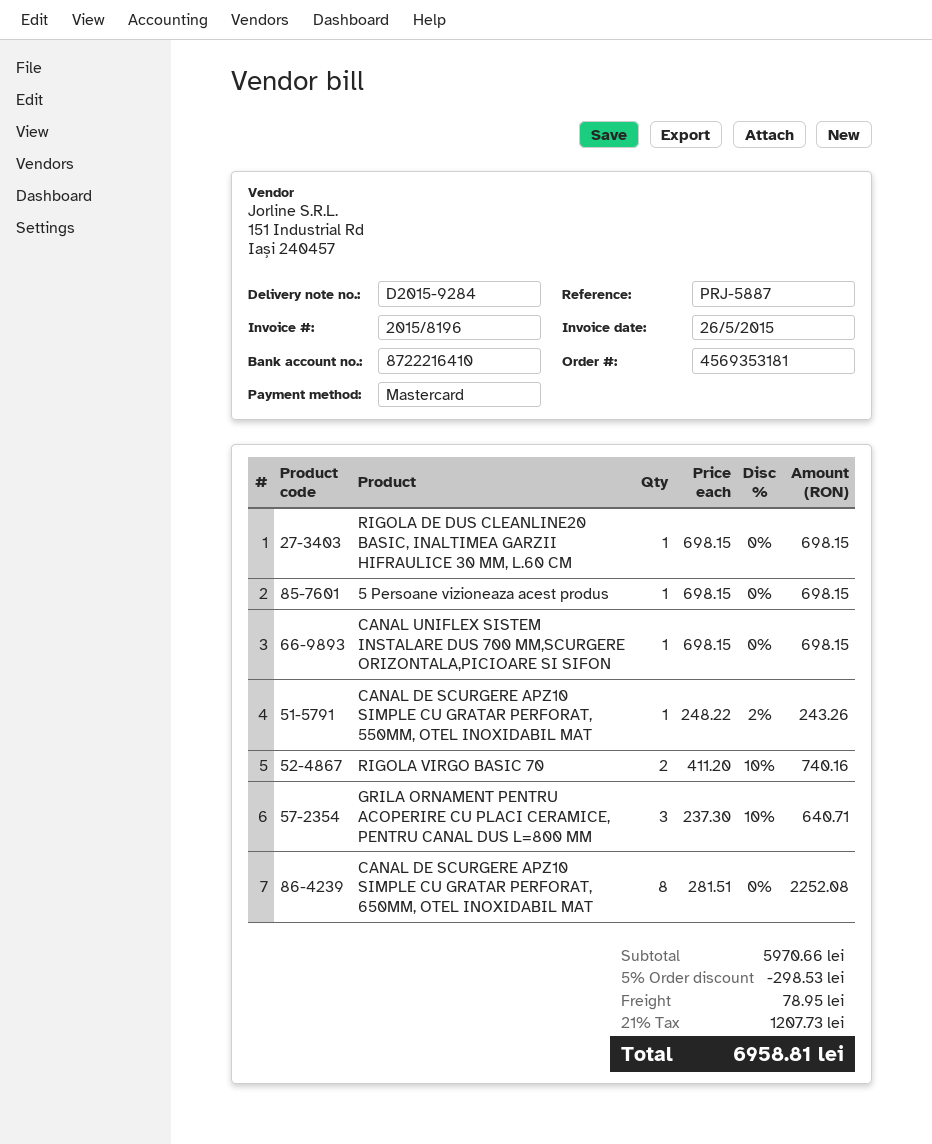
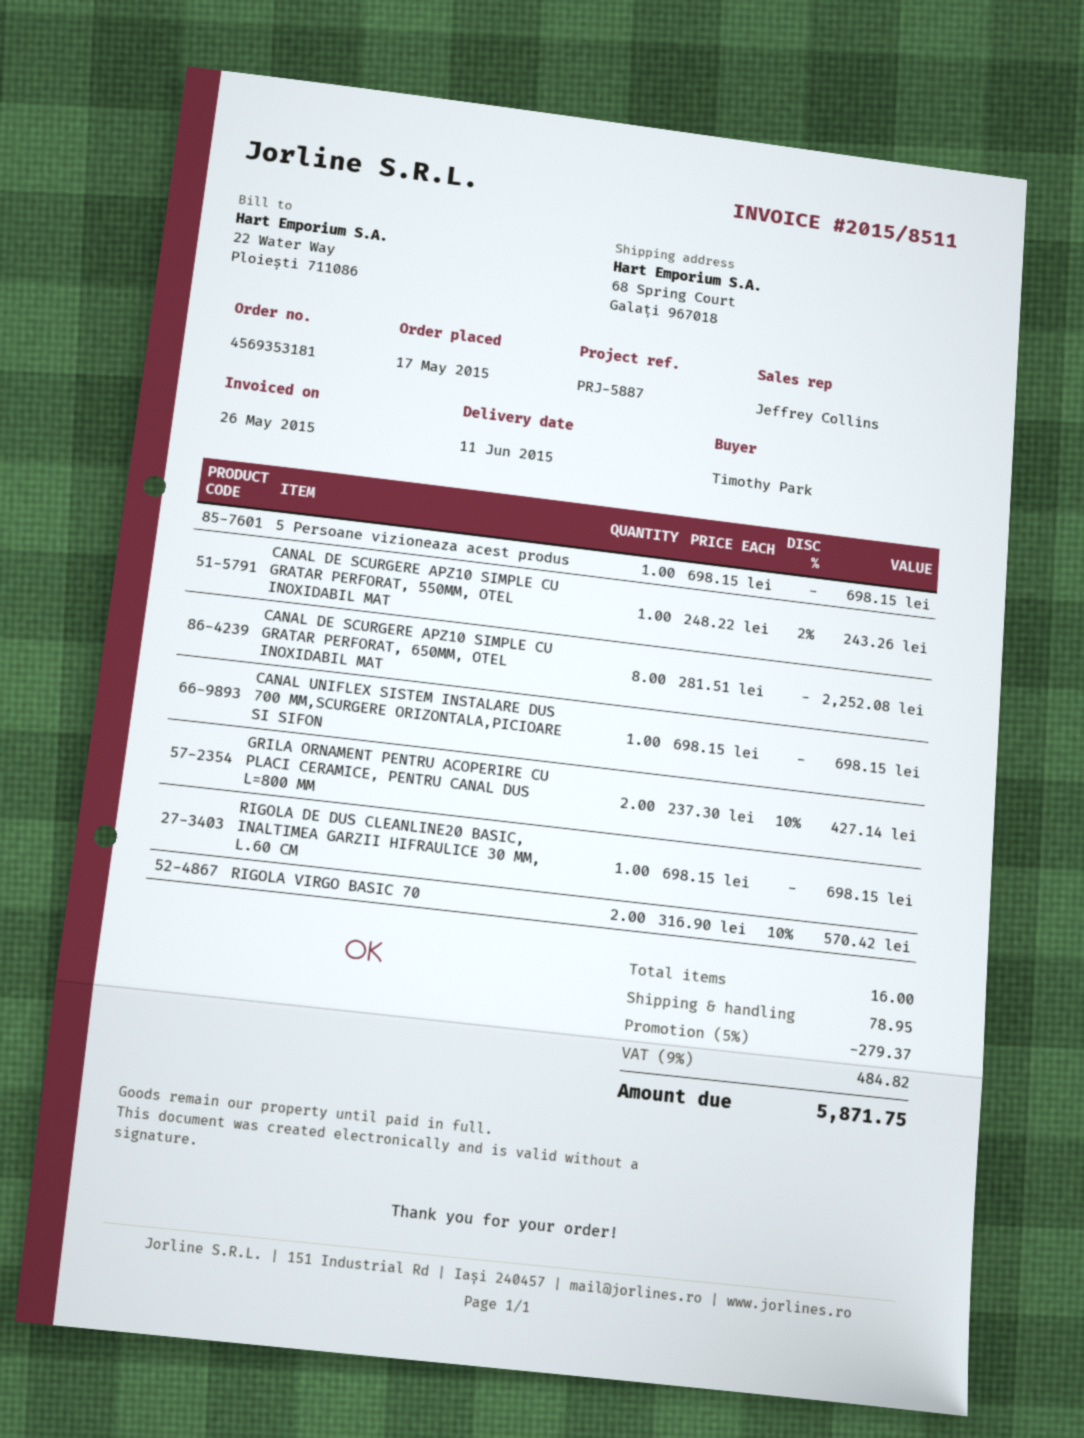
invoice number: 2015/8196 -> 2015/8511
RIGOLA VIRGO BASIC 70: 2 x 411.20 - 10% = 740.16 -> 2 x 316.90 - 10% = 570.42
GRILA ORNAMENT PENTRU ACOPERIRE CU PLACI CERAMICE, PENTRU CANAL DUS L=800 MM: 3 x 237.30 - 10% = 640.71 -> 2 x 237.30 - 10% = 427.14
discount: 5% = 298.53 -> 5% = 279.37
tax: 21% = 1207.73 -> 9% = 484.82
total: 6958.81 -> 5871.75

